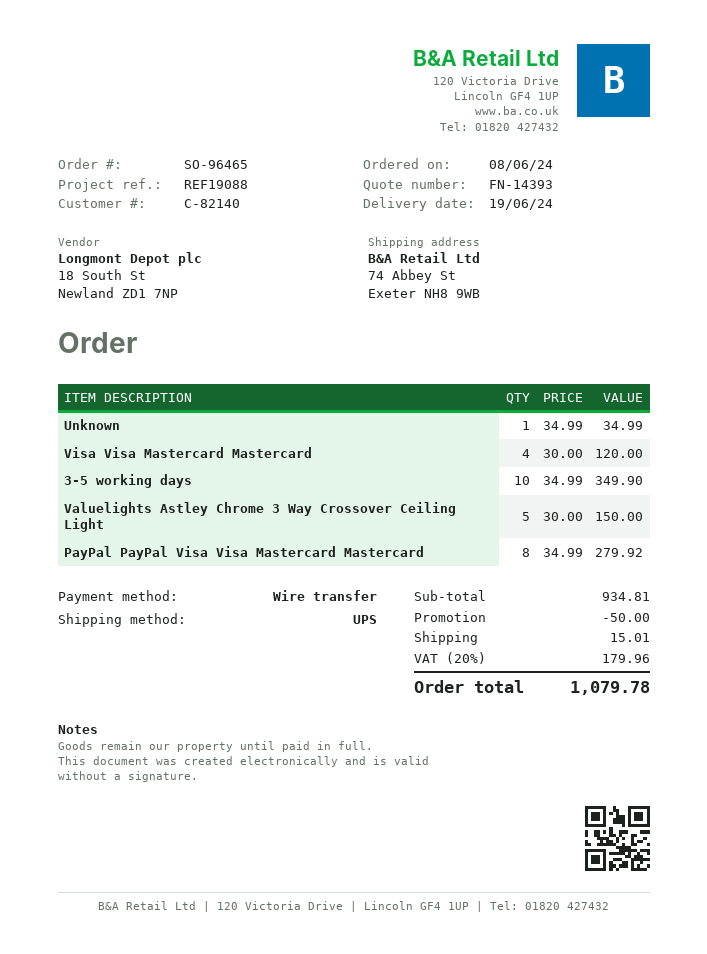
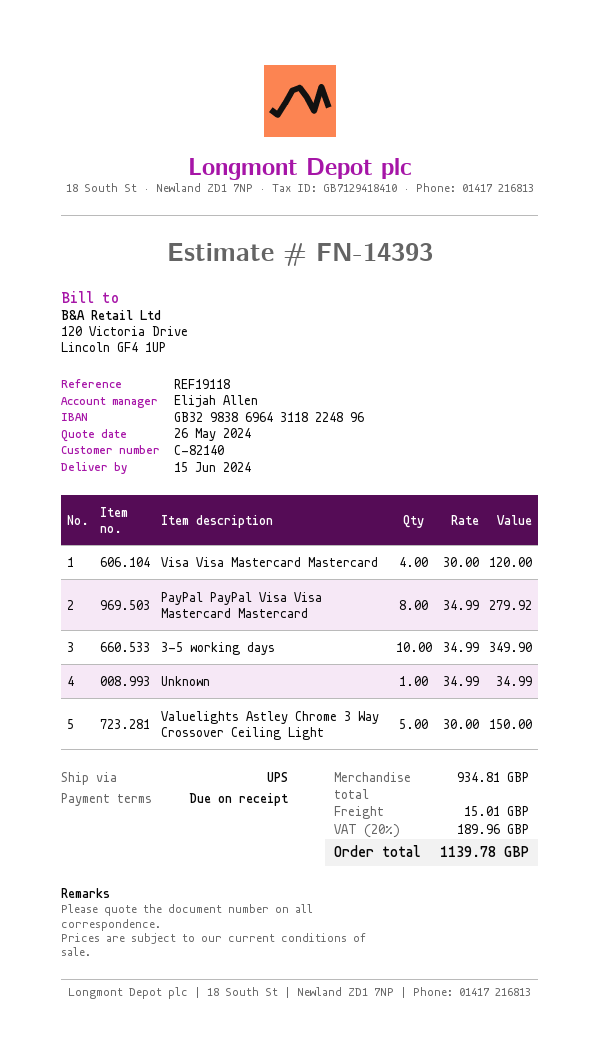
delivery date: 2024-06-19 -> 2024-06-15
reference: REF19088 -> REF19118
discount: 50.00 -> none
tax: 20% = 179.96 -> 20% = 189.96
total: 1079.78 -> 1139.78

